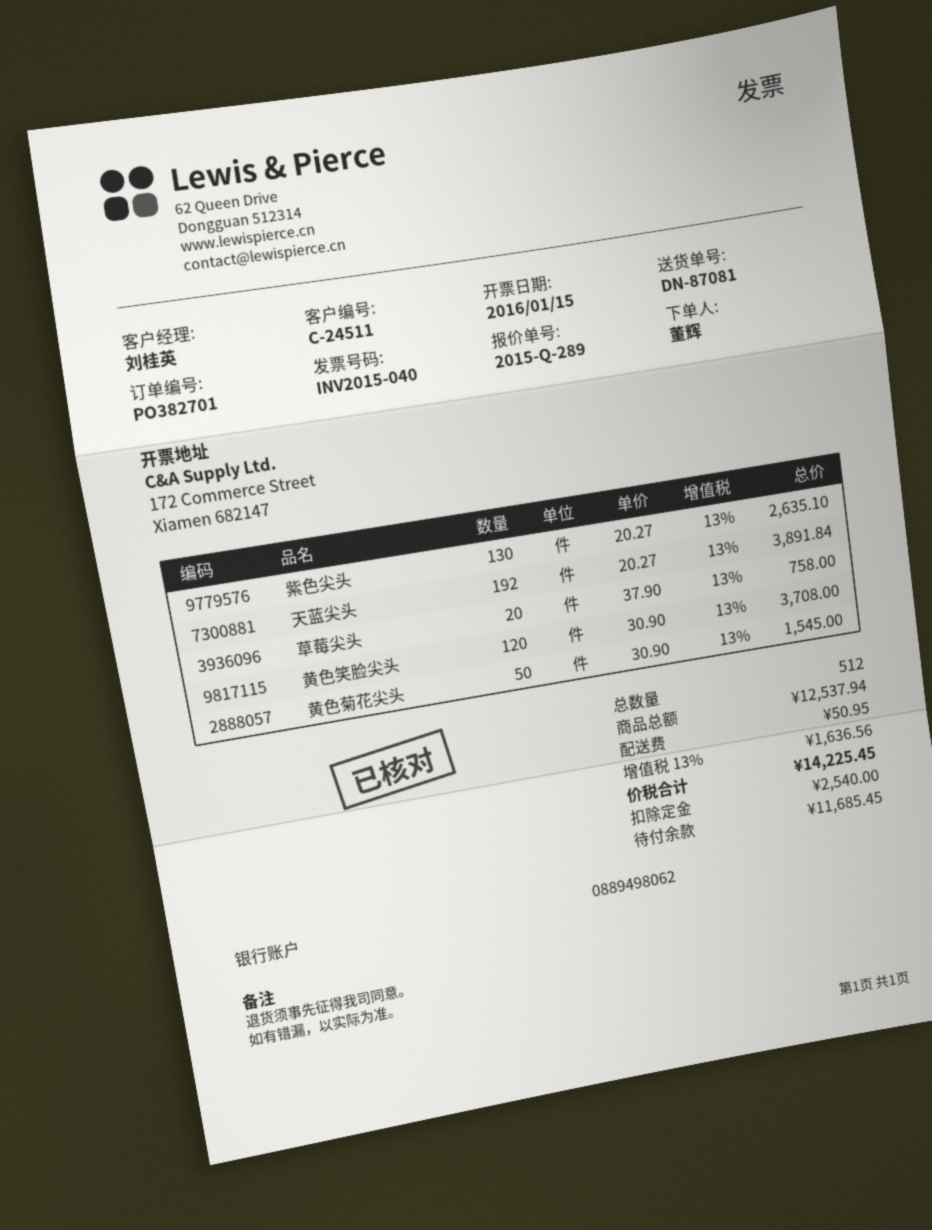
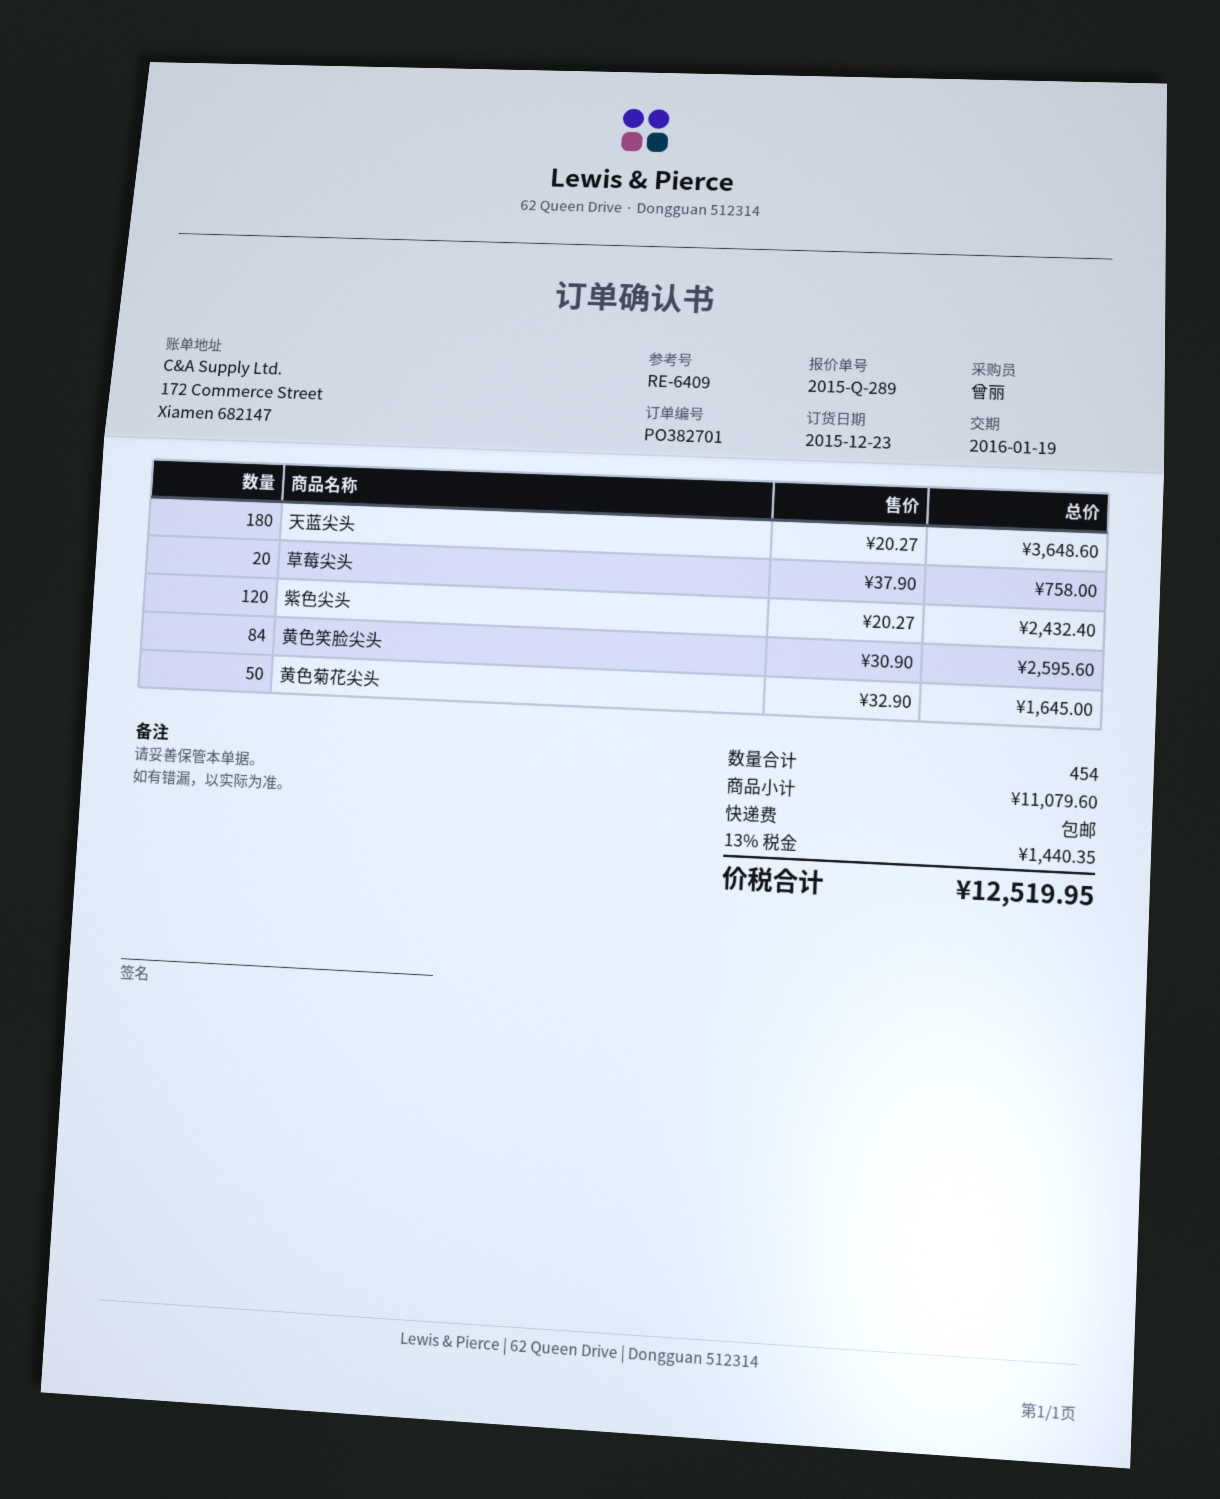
ordered by: 董辉 -> 曾丽
紫色尖头: 130 x 20.27 = 2635.10 -> 120 x 20.27 = 2432.40
天蓝尖头: 192 x 20.27 = 3891.84 -> 180 x 20.27 = 3648.60
黄色笑脸尖头: 120 x 30.90 = 3708.00 -> 84 x 30.90 = 2595.60
黄色菊花尖头: 50 x 30.90 = 1545.00 -> 50 x 32.90 = 1645.00
total quantity: 512 -> 454
subtotal: 12537.94 -> 11079.60
shipping: 50.95 -> 0.00
tax: 13% = 1636.56 -> 13% = 1440.35
total: 14225.45 -> 12519.95

